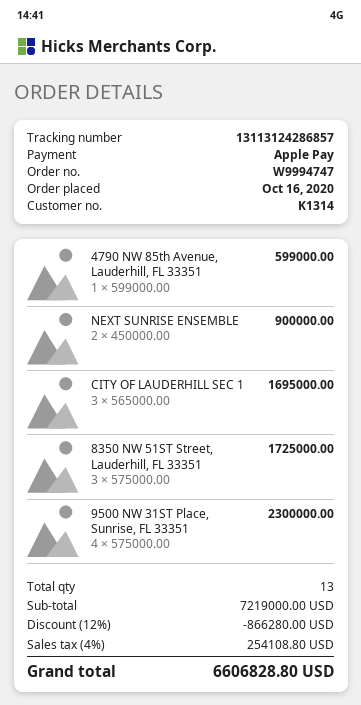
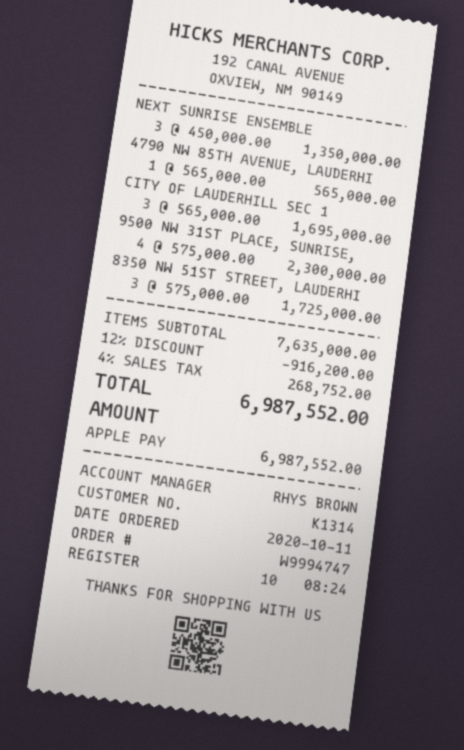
order date: 2020-10-16 -> 2020-10-11
4790 NW 85th Avenue, Lauderhill, FL 33351: 1 x 599000.00 = 599000.00 -> 1 x 565000.00 = 565000.00
NEXT SUNRISE ENSEMBLE: 2 x 450000.00 = 900000.00 -> 3 x 450000.00 = 1350000.00
subtotal: 7219000.00 -> 7635000.00
discount: 12% = 866280.00 -> 12% = 916200.00
tax: 4% = 254108.80 -> 4% = 268752.00
total: 6606828.80 -> 6987552.00

